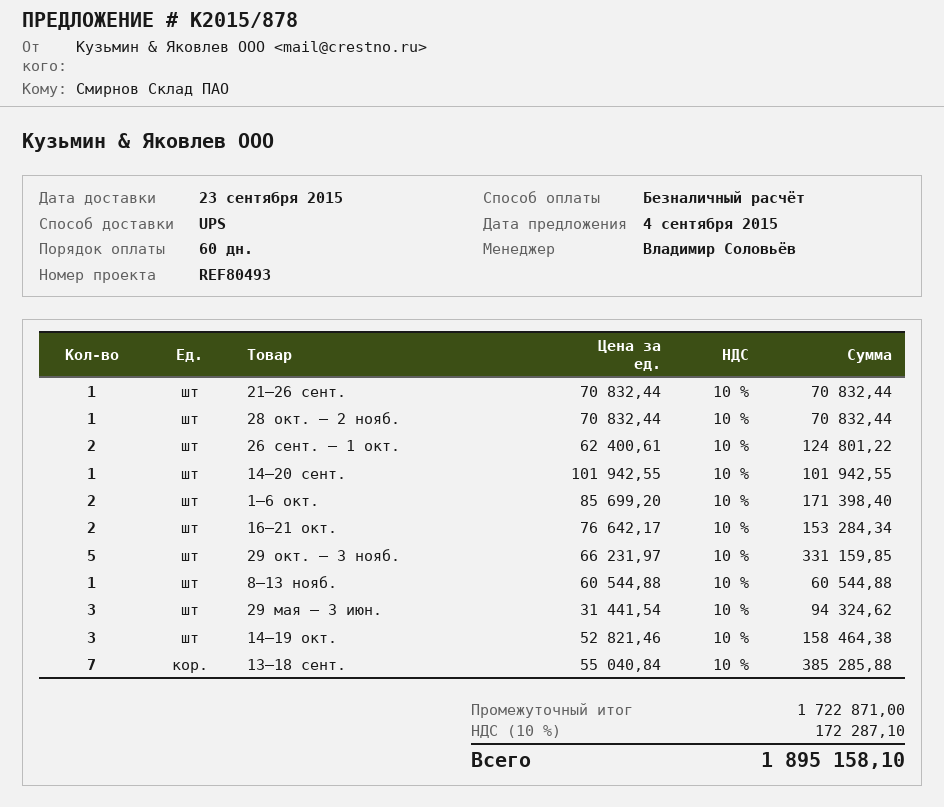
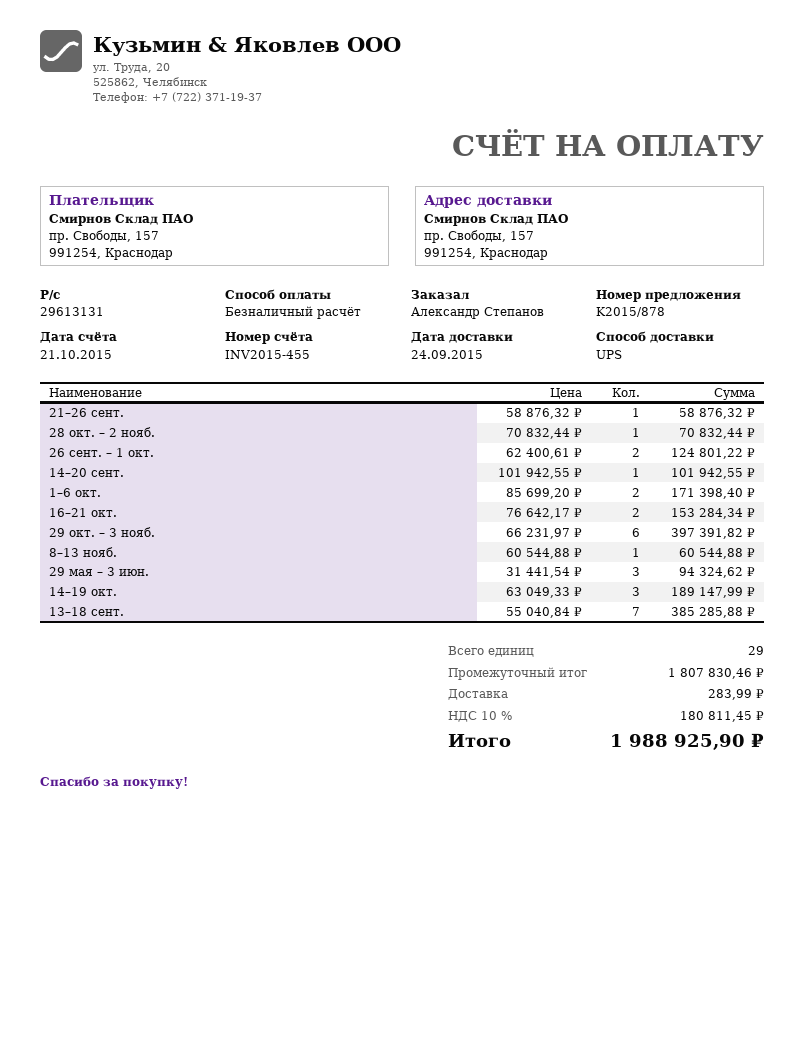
delivery date: 2015-09-23 -> 2015-09-24
21–26 сент.: 1 x 70832.44 = 70832.44 -> 1 x 58876.32 = 58876.32
29 окт. – 3 нояб.: 5 x 66231.97 = 331159.85 -> 6 x 66231.97 = 397391.82
14–19 окт.: 3 x 52821.46 = 158464.38 -> 3 x 63049.33 = 189147.99
subtotal: 1722871.00 -> 1807830.46
shipping: none -> 283.99
tax: 10% = 172287.10 -> 10% = 180811.45
total: 1895158.10 -> 1988925.90

